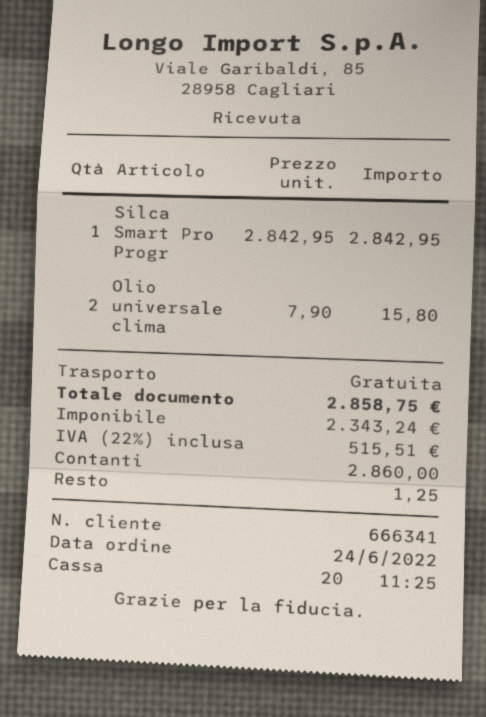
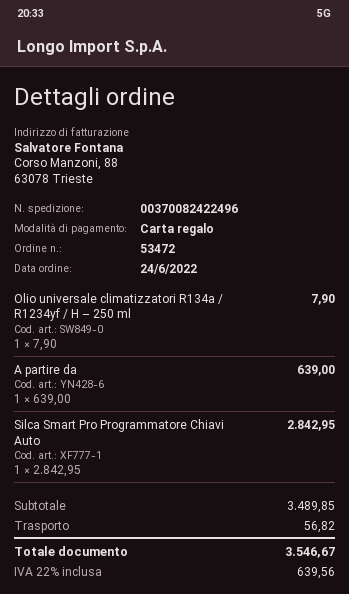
payment method: cash -> gift card
Olio universale clima: 2 x 7.90 = 15.80 -> 1 x 7.90 = 7.90
A partire da: none -> 1 x 639.00 = 639.00
shipping: 0.00 -> 56.82
tax: 22% = 515.51 -> 22% = 639.56
total: 2858.75 -> 3546.67

